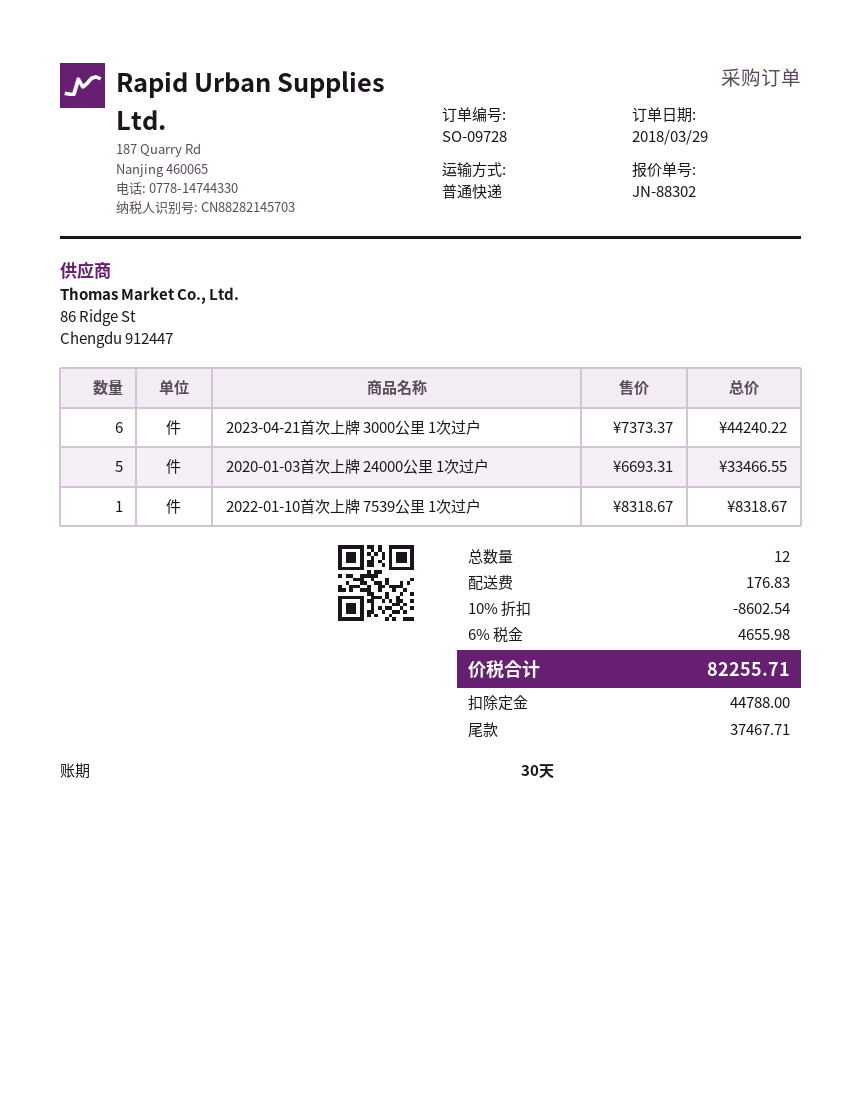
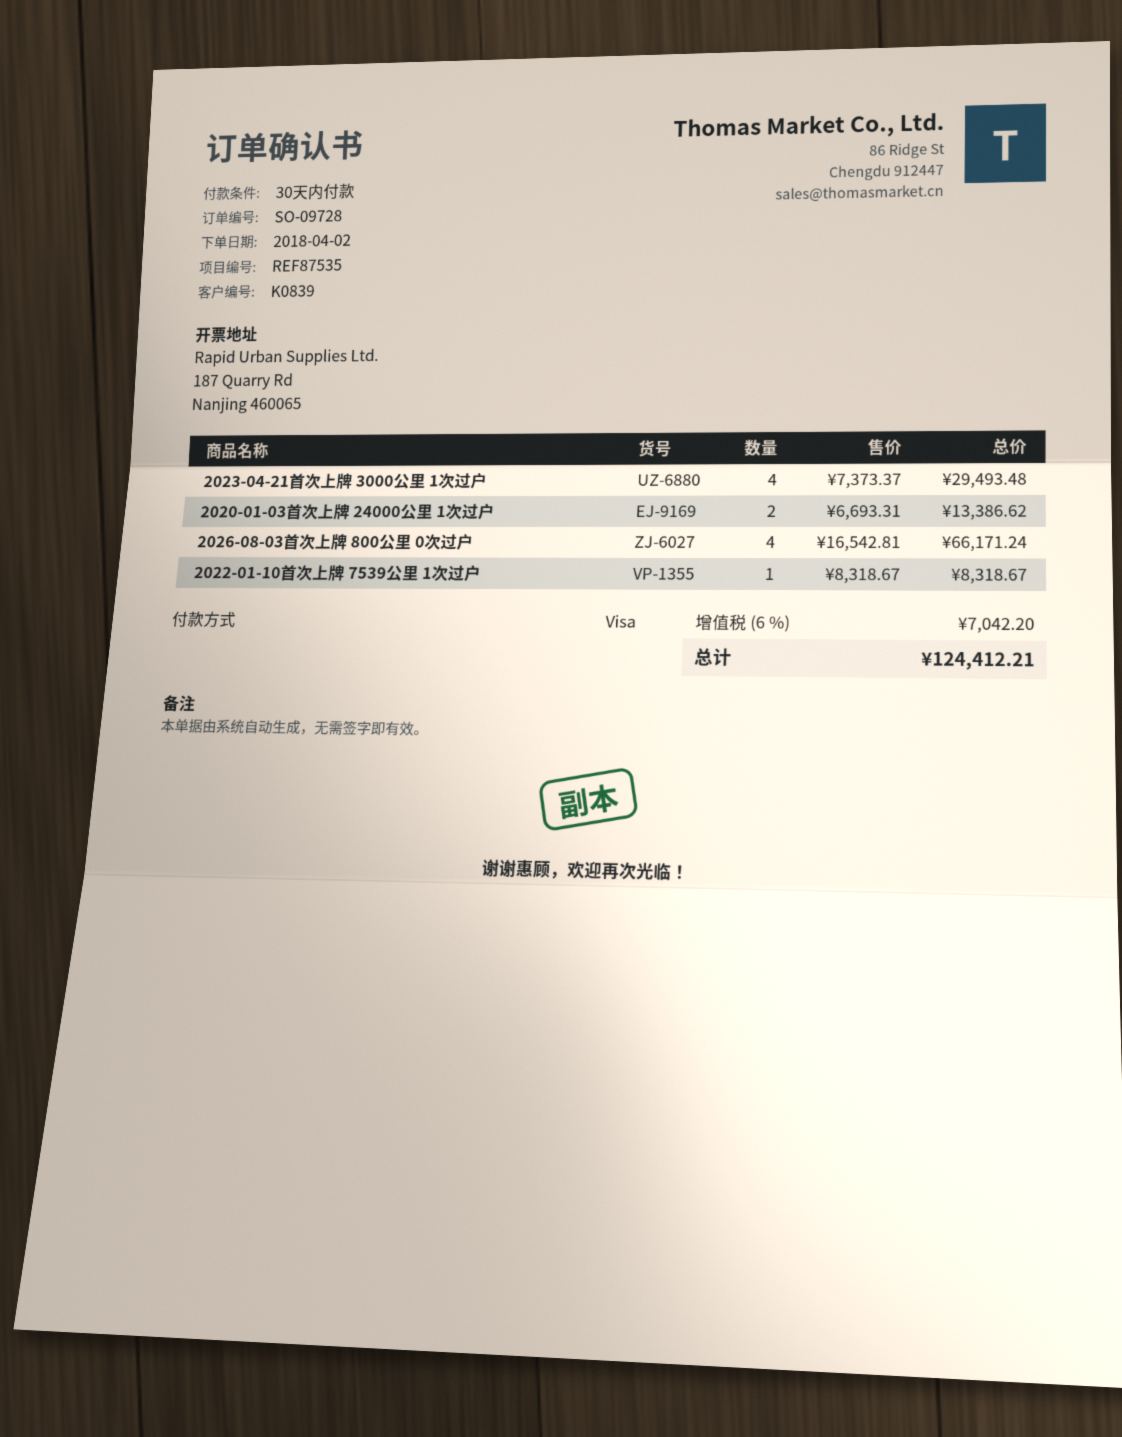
order date: 2018-03-29 -> 2018-04-02
2023-04-21首次上牌 3000公里 1次过户: 6 x 7373.37 = 44240.22 -> 4 x 7373.37 = 29493.48
2020-01-03首次上牌 24000公里 1次过户: 5 x 6693.31 = 33466.55 -> 2 x 6693.31 = 13386.62
2026-08-03首次上牌 800公里 0次过户: none -> 4 x 16542.81 = 66171.24
discount: 10% = 8602.54 -> none
shipping: 176.83 -> none
tax: 6% = 4655.98 -> 6% = 7042.20
total: 82255.71 -> 124412.21

